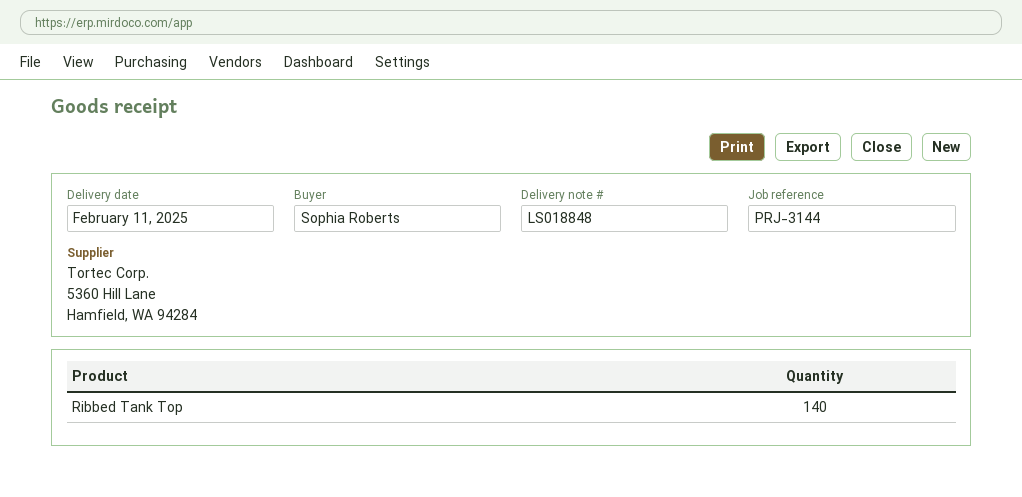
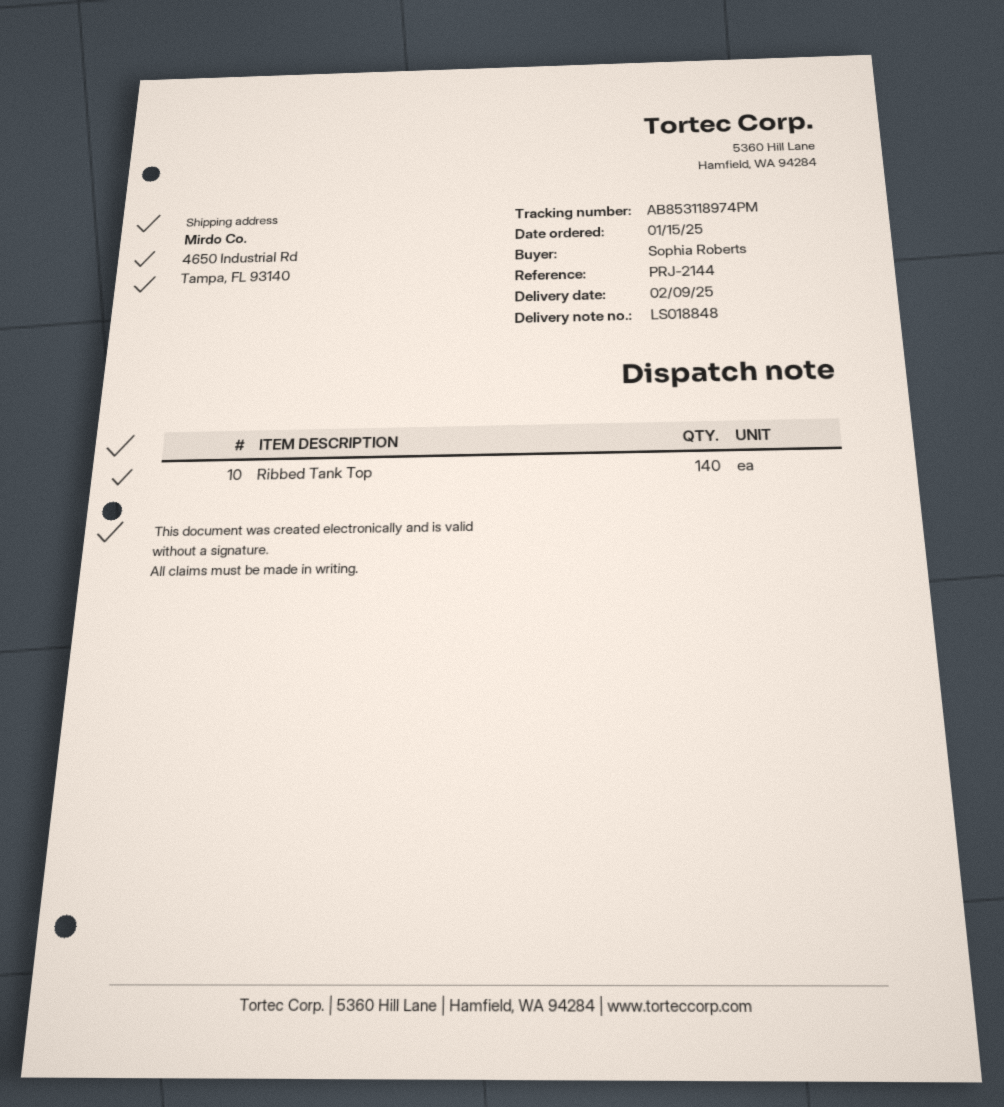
delivery date: 2025-02-11 -> 2025-02-09
reference: PRJ-3144 -> PRJ-2144

